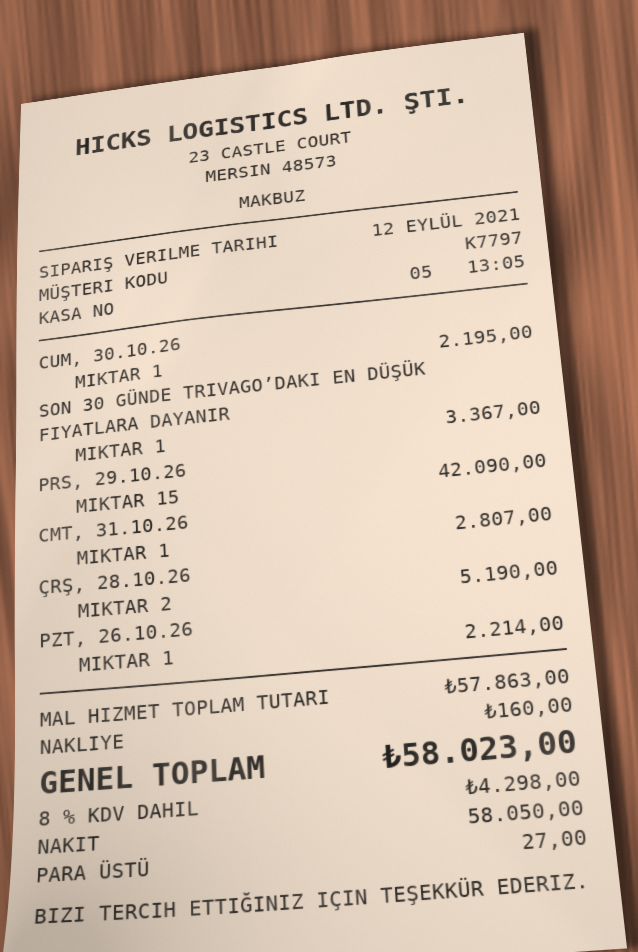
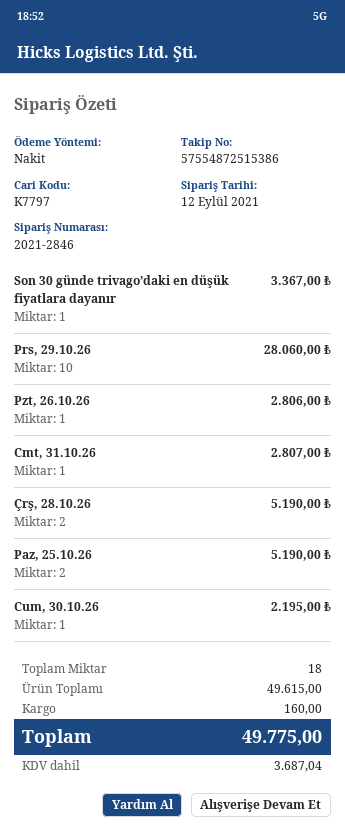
PRS, 29.10.26: 15 for 42090.00 -> 10 for 28060.00
PZT, 26.10.26: 1 for 2214.00 -> 1 for 2806.00
Paz, 25.10.26: none -> 2 for 5190.00
subtotal: 57863.00 -> 49615.00
tax: 4298.00 -> 3687.04
total: 58023.00 -> 49775.00

